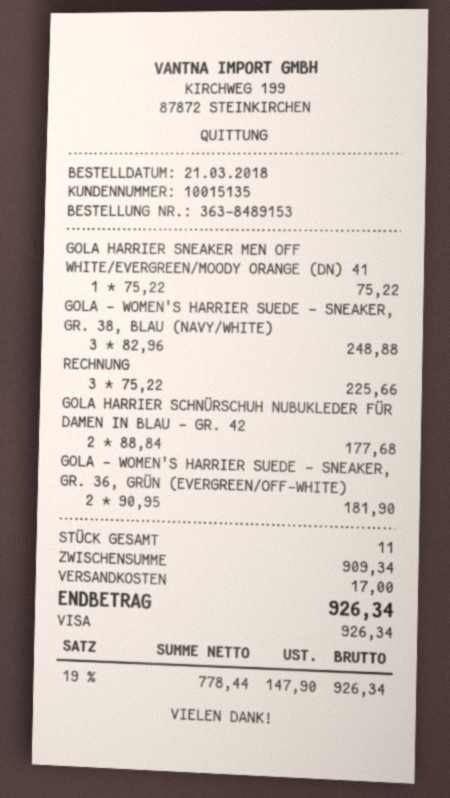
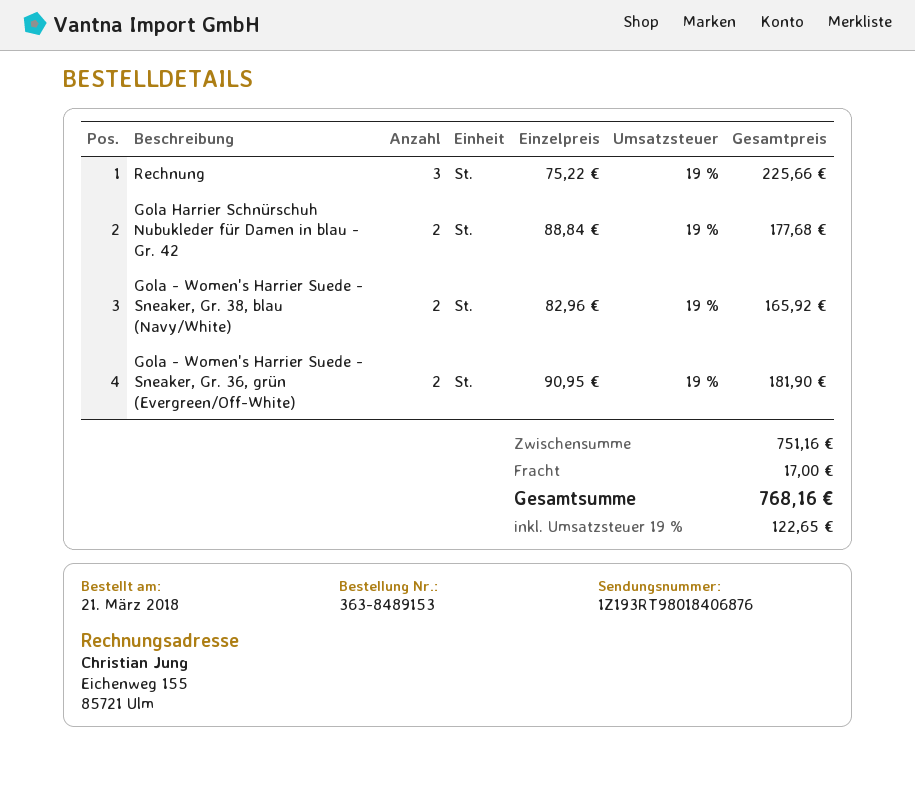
GOLA HARRIER SNEAKER MEN OFF WHITE/EVERGREEN/MOODY ORANGE (DN) 41: 1 x 75.22 = 75.22 -> none
GOLA - WOMEN'S HARRIER SUEDE - SNEAKER, GR. 38, BLAU (NAVY/WHITE): 3 x 82.96 = 248.88 -> 2 x 82.96 = 165.92
subtotal: 909.34 -> 751.16
tax: 19% = 147.90 -> 19% = 122.65
total: 926.34 -> 768.16

